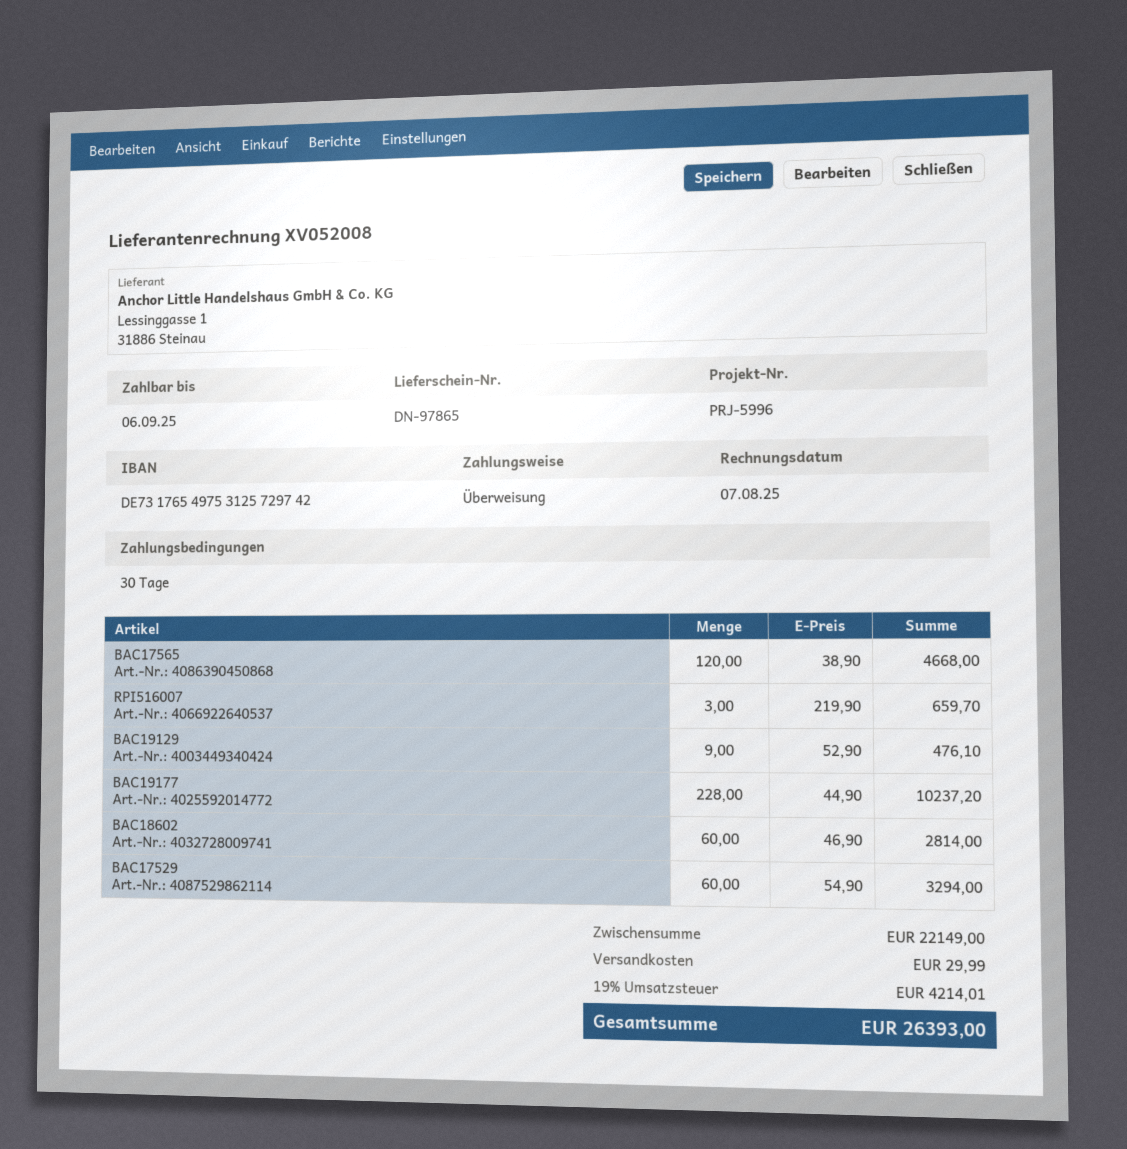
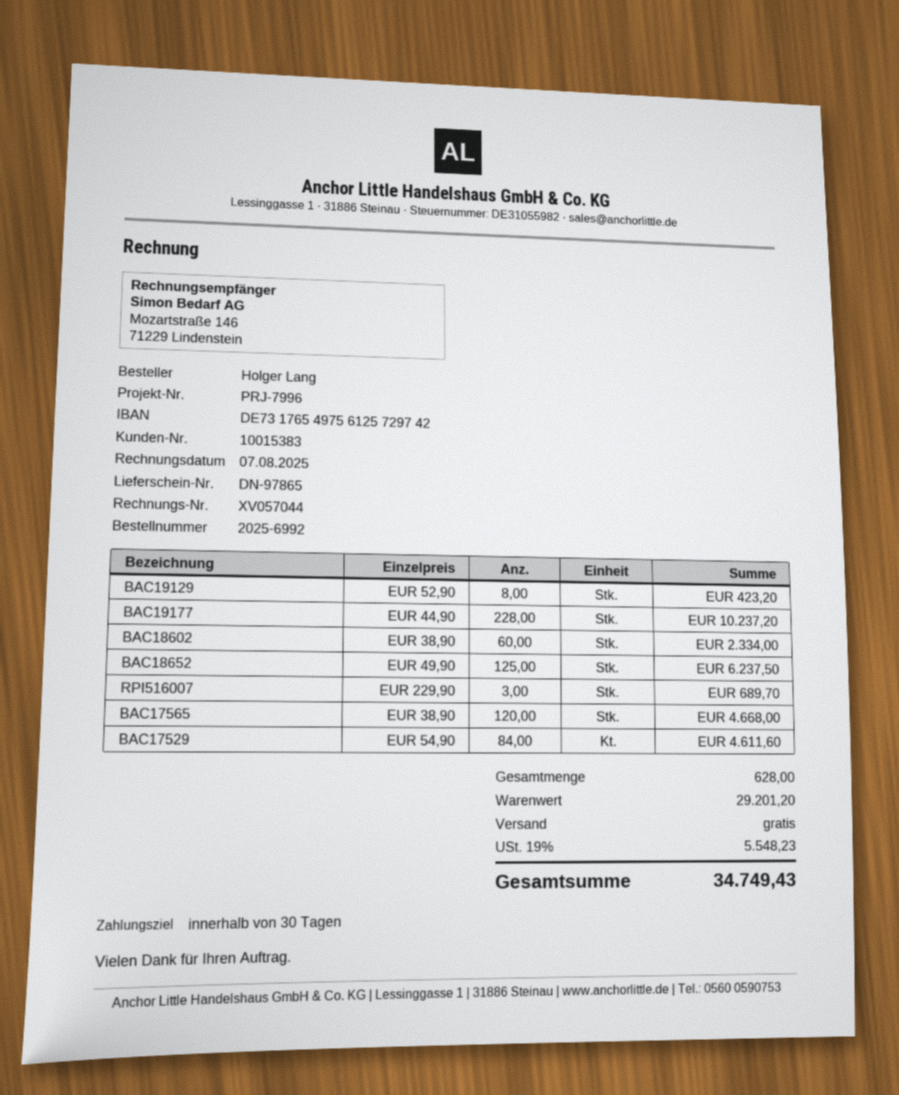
invoice number: XV052008 -> XV057044
reference: PRJ-5996 -> PRJ-7996
bank account: DE73176549753125729742 -> DE73176549756125729742
RPI516007: 3 x 219.90 = 659.70 -> 3 x 229.90 = 689.70
BAC19129: 9 x 52.90 = 476.10 -> 8 x 52.90 = 423.20
BAC18602: 60 x 46.90 = 2814.00 -> 60 x 38.90 = 2334.00
BAC17529: 60 x 54.90 = 3294.00 -> 84 x 54.90 = 4611.60
BAC18652: none -> 125 x 49.90 = 6237.50
subtotal: 22149.00 -> 29201.20
shipping: 29.99 -> 0.00
tax: 19% = 4214.01 -> 19% = 5548.23
total: 26393.00 -> 34749.43

